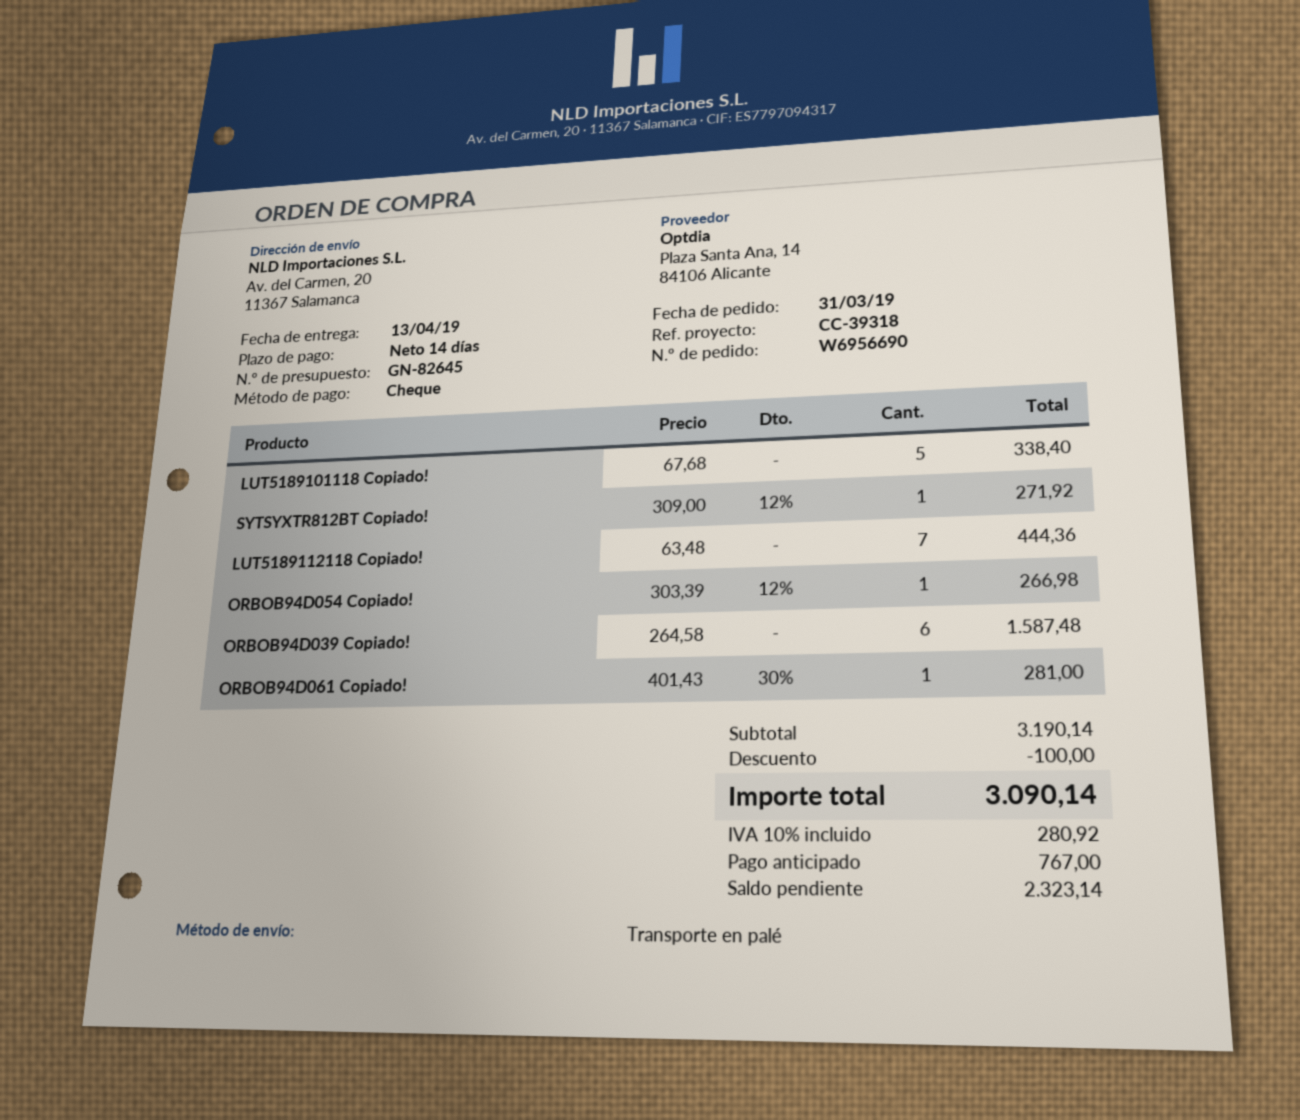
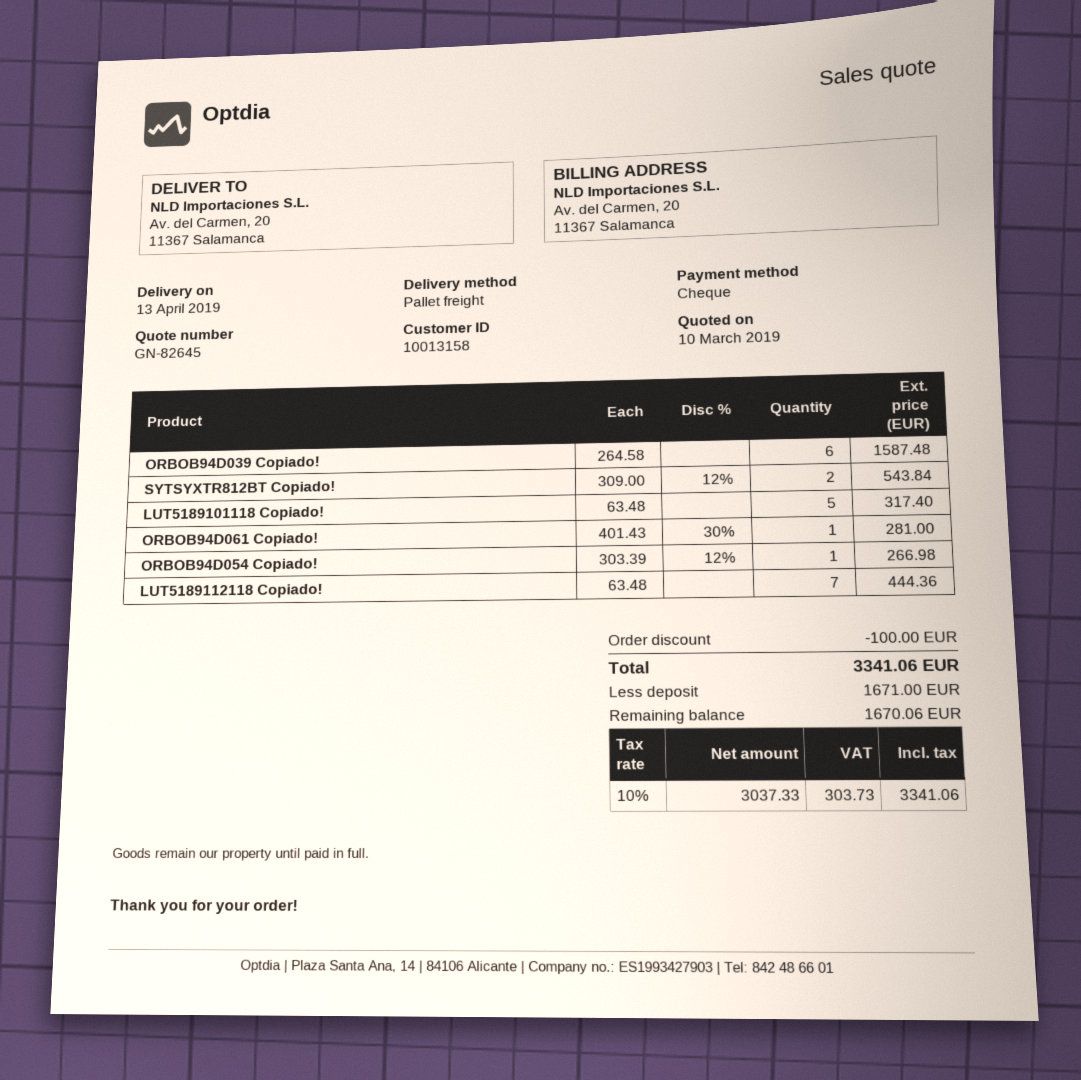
LUT5189101118 Copiado!: 5 x 67.68 = 338.40 -> 5 x 63.48 = 317.40
SYTSYXTR812BT Copiado!: 1 x 309.00 - 12% = 271.92 -> 2 x 309.00 - 12% = 543.84
tax: 10% = 280.92 -> 10% = 303.73
total: 3090.14 -> 3341.06
deposit: 767.00 -> 1671.00
balance: 2323.14 -> 1670.06

